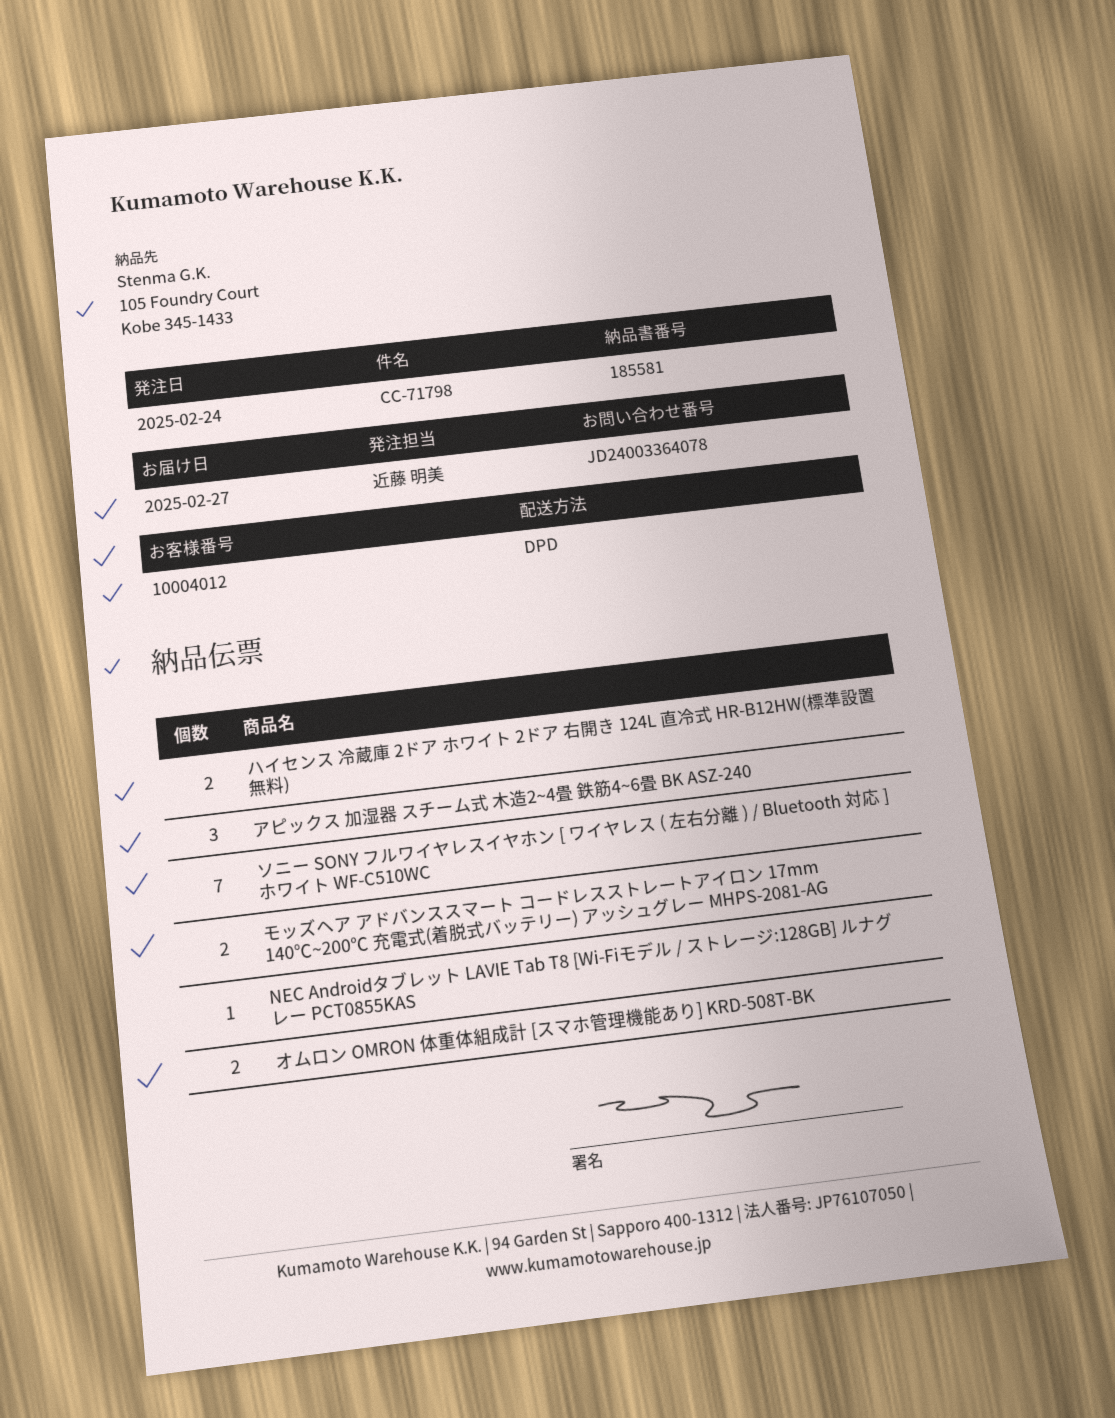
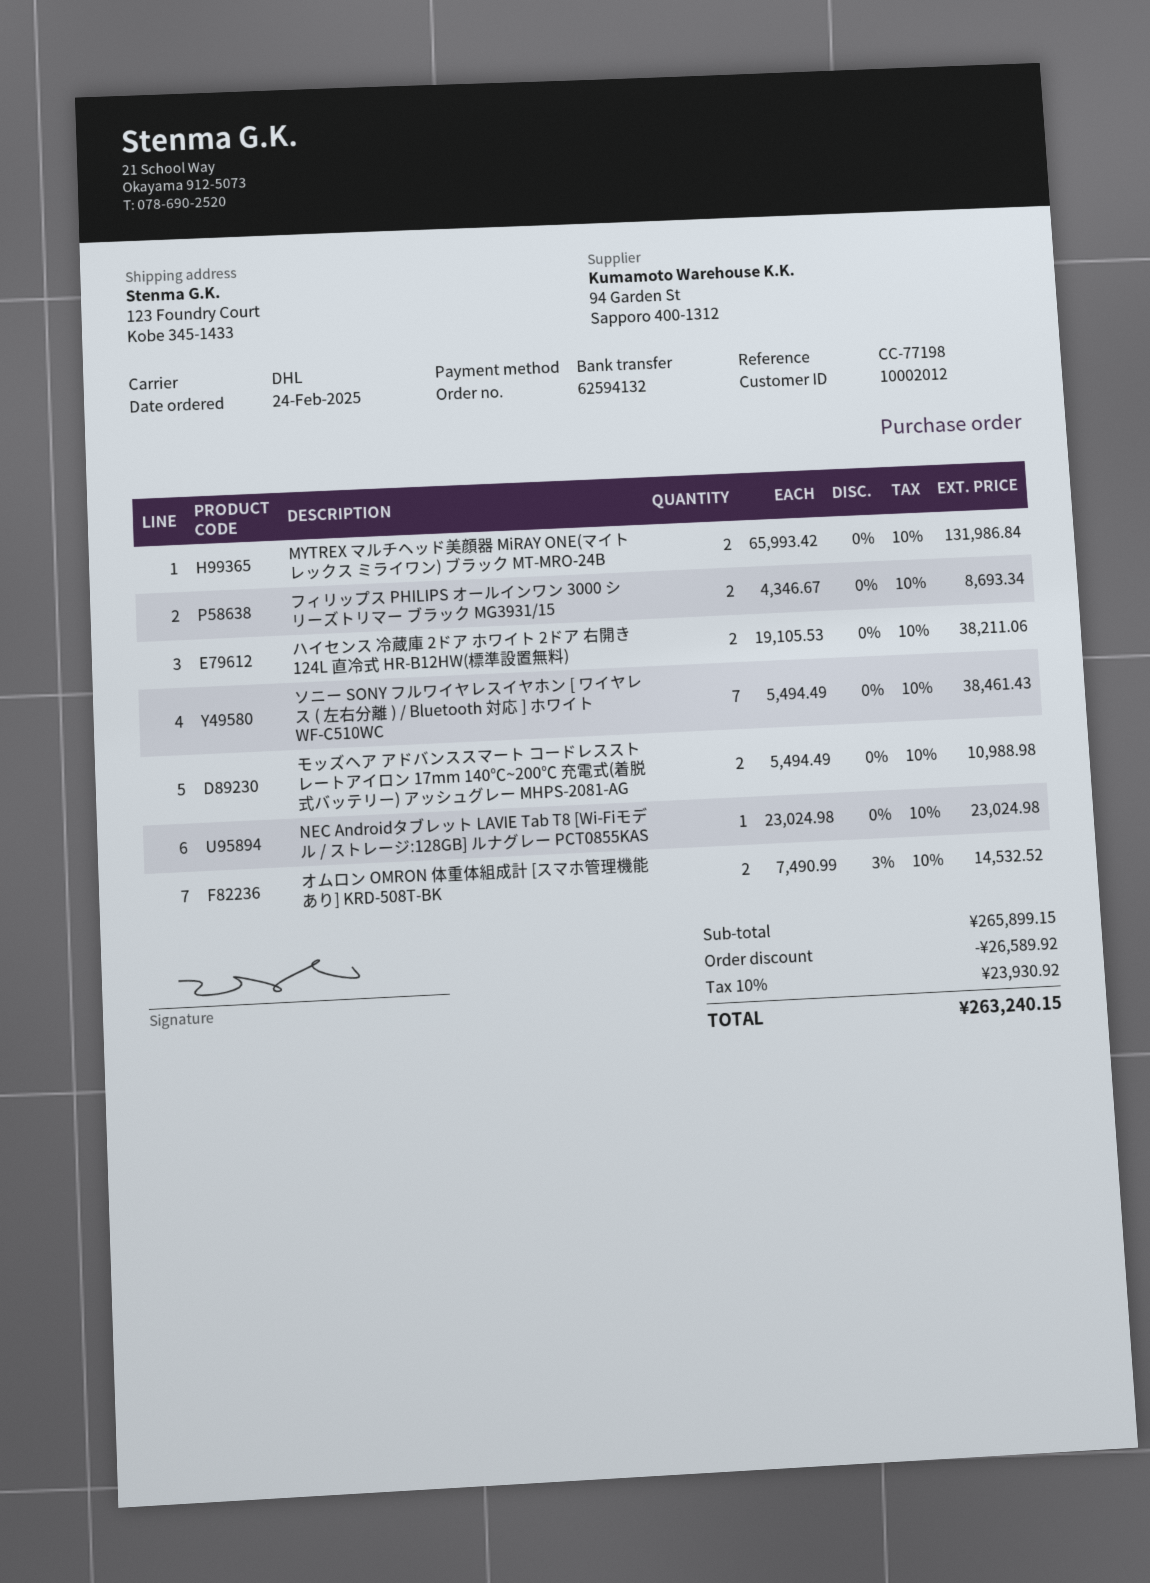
customer number: 10004012 -> 10002012
reference: CC-71798 -> CC-77198
shipping method: DPD -> DHL
ship to: 105 Foundry Court, Kobe 345-1433 -> 123 Foundry Court, Kobe 345-1433
アピックス 加湿器 スチーム式 木造2~4畳 鉄筋4~6畳 BK ASZ-240: 3 -> none
MYTREX マルチヘッド美顔器 MiRAY ONE(マイトレックス ミライワン) ブラック MT-MRO-24B: none -> 2
フィリップス PHILIPS オールインワン 3000 シリーズトリマー ブラック MG3931/15: none -> 2

